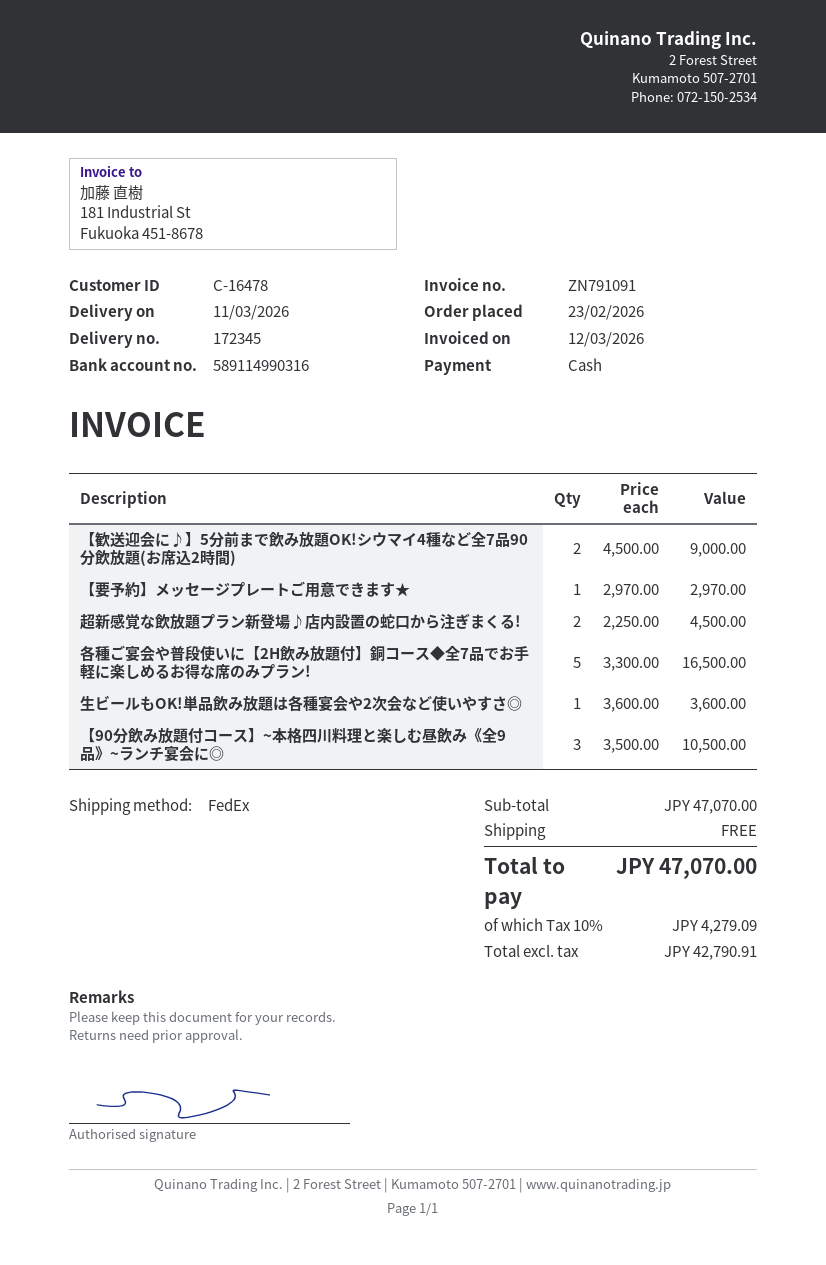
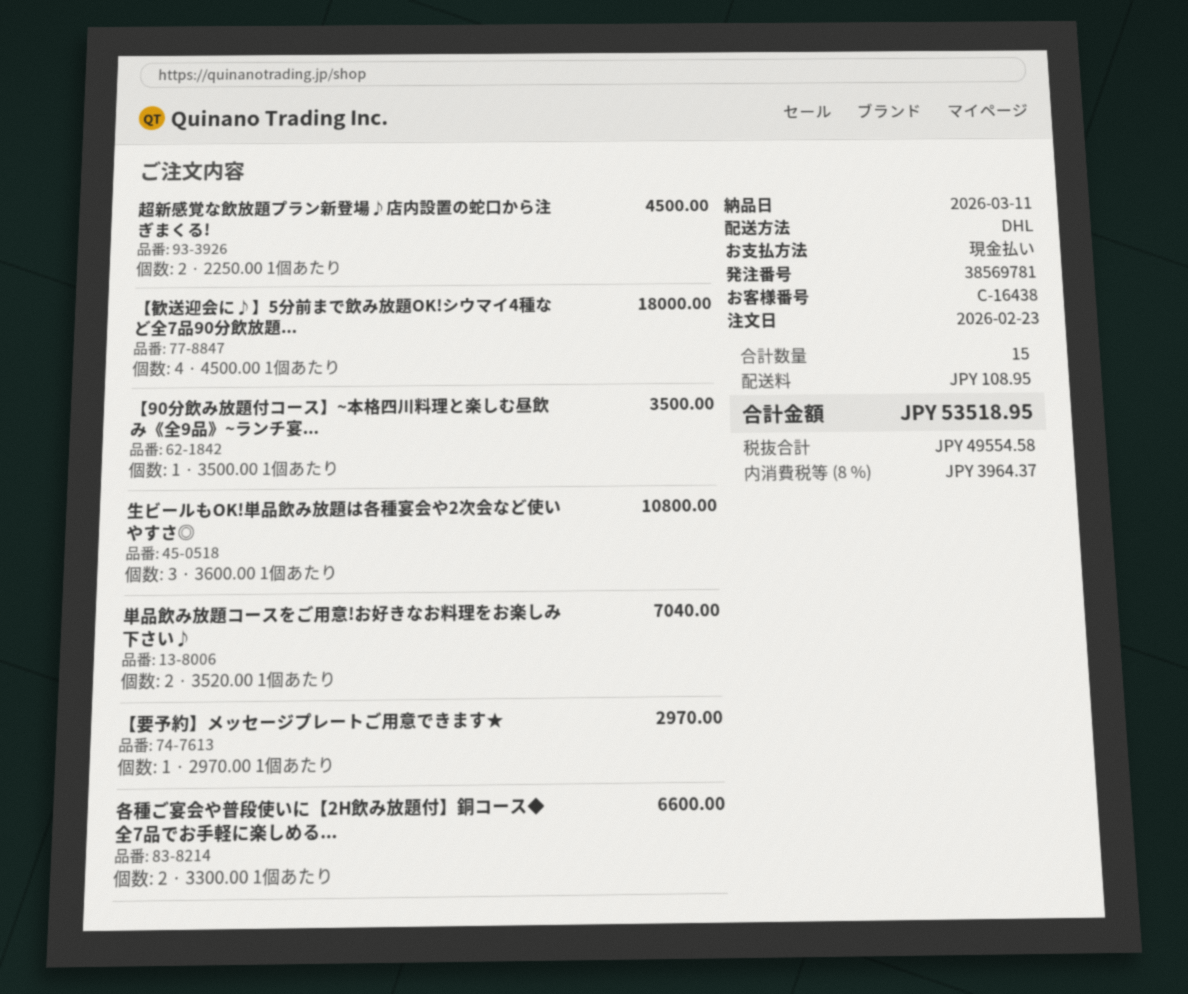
customer number: C-16478 -> C-16438
shipping method: FedEx -> DHL
【歓送迎会に♪】5分前まで飲み放題OK!シウマイ4種など全7品90分飲放題(お席込2時間): 2 x 4500.00 = 9000.00 -> 4 x 4500.00 = 18000.00
各種ご宴会や普段使いに【2H飲み放題付】銅コース◆全7品でお手軽に楽しめるお得な席のみプラン!: 5 x 3300.00 = 16500.00 -> 2 x 3300.00 = 6600.00
生ビールもOK!単品飲み放題は各種宴会や2次会など使いやすさ◎: 1 x 3600.00 = 3600.00 -> 3 x 3600.00 = 10800.00
【90分飲み放題付コース】~本格四川料理と楽しむ昼飲み《全9品》~ランチ宴会に◎: 3 x 3500.00 = 10500.00 -> 1 x 3500.00 = 3500.00
単品飲み放題コースをご用意!お好きなお料理をお楽しみ下さい♪: none -> 2 x 3520.00 = 7040.00
shipping: 0.00 -> 108.95
net: 42790.91 -> 49554.58
tax: 10% = 4279.09 -> 8% = 3964.37
total: 47070.00 -> 53518.95

